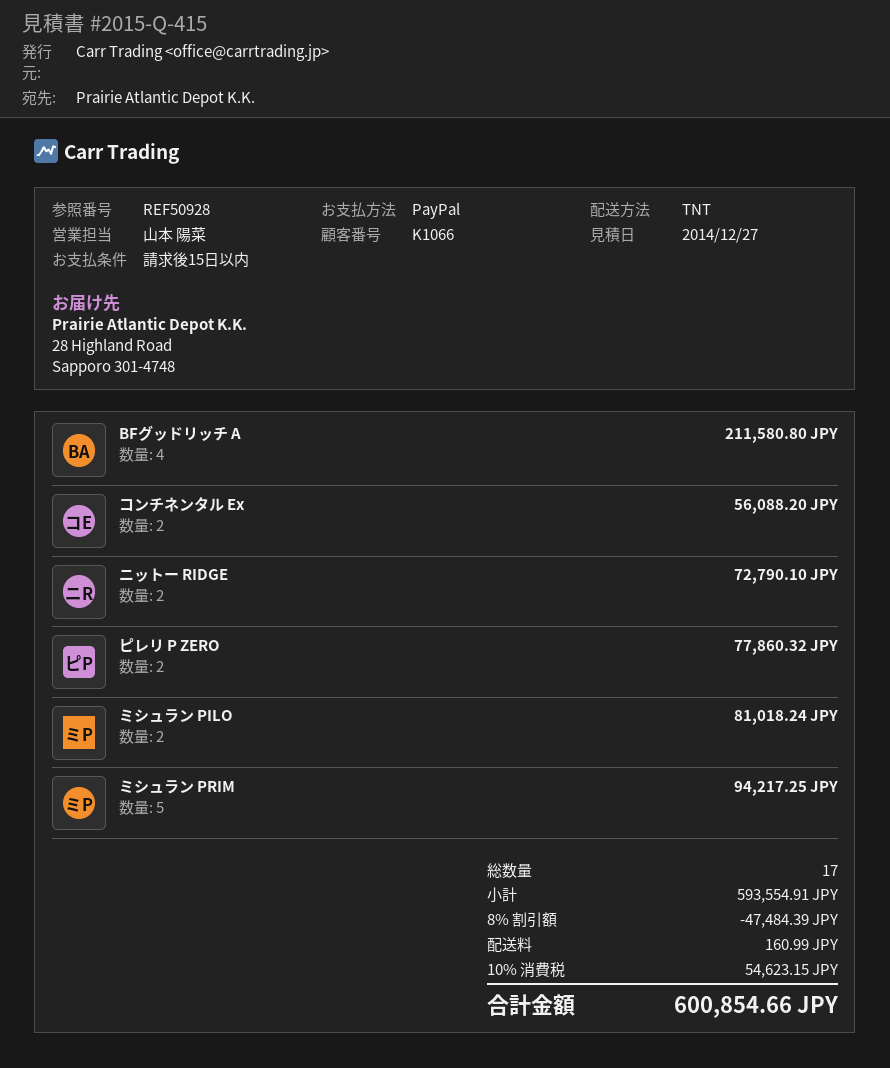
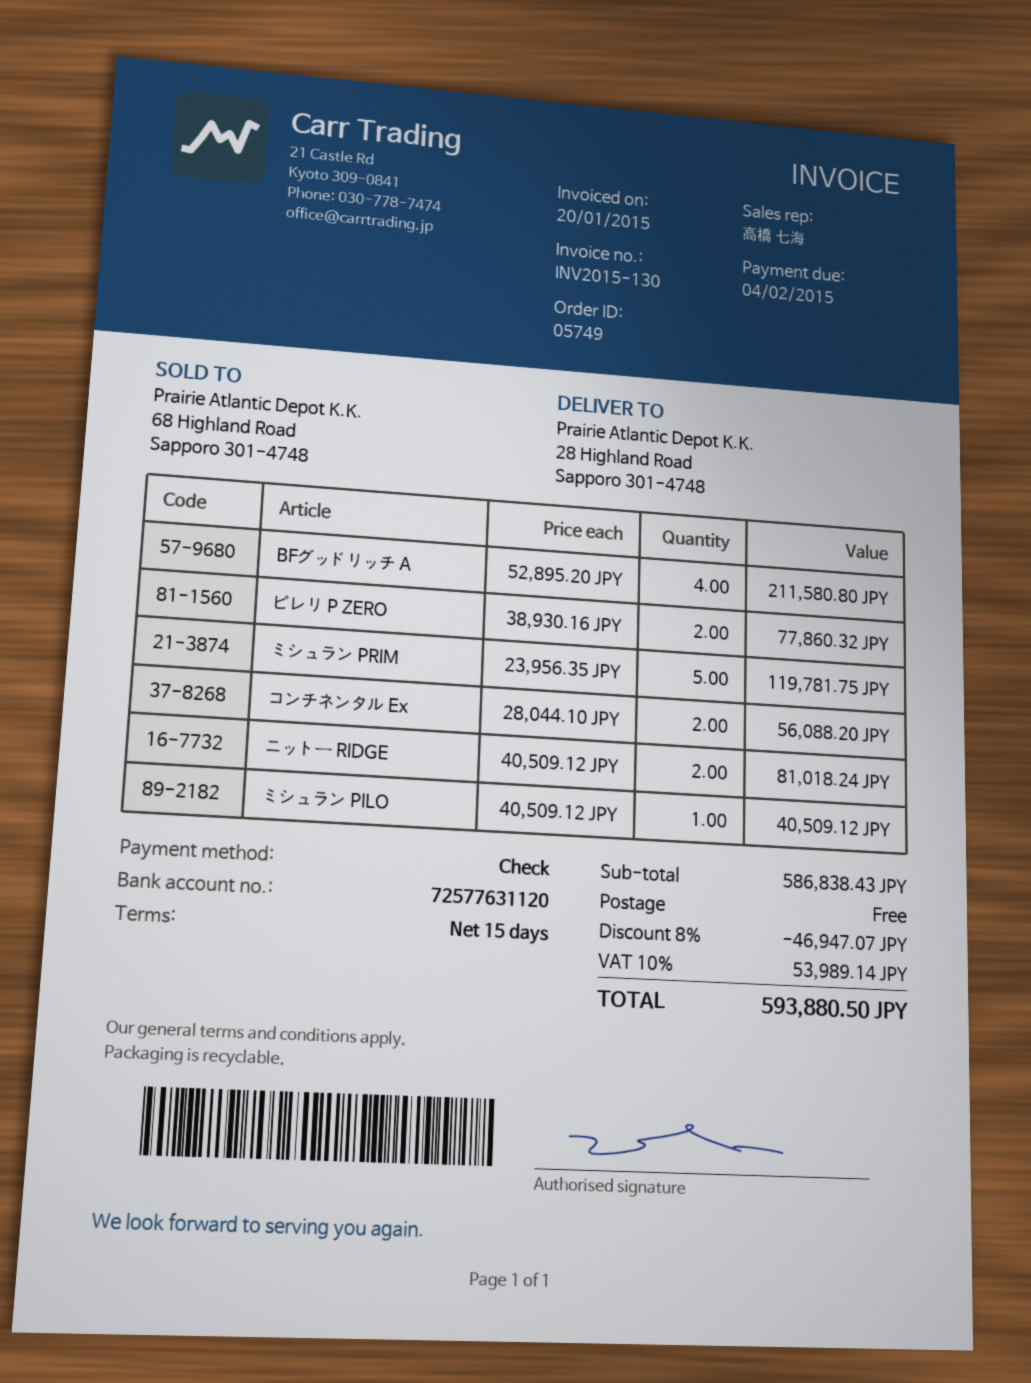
sales rep: 山本 陽菜 -> 高橋 七海
payment method: PayPal -> cheque
ニットー RIDGE: 2 for 72790.10 -> 2 for 81018.24
ミシュラン PILO: 2 for 81018.24 -> 1 for 40509.12
ミシュラン PRIM: 5 for 94217.25 -> 5 for 119781.75
subtotal: 593554.91 -> 586838.43
discount: 8% = 47484.39 -> 8% = 46947.07
shipping: 160.99 -> 0.00
tax: 10% = 54623.15 -> 10% = 53989.14
total: 600854.66 -> 593880.50

